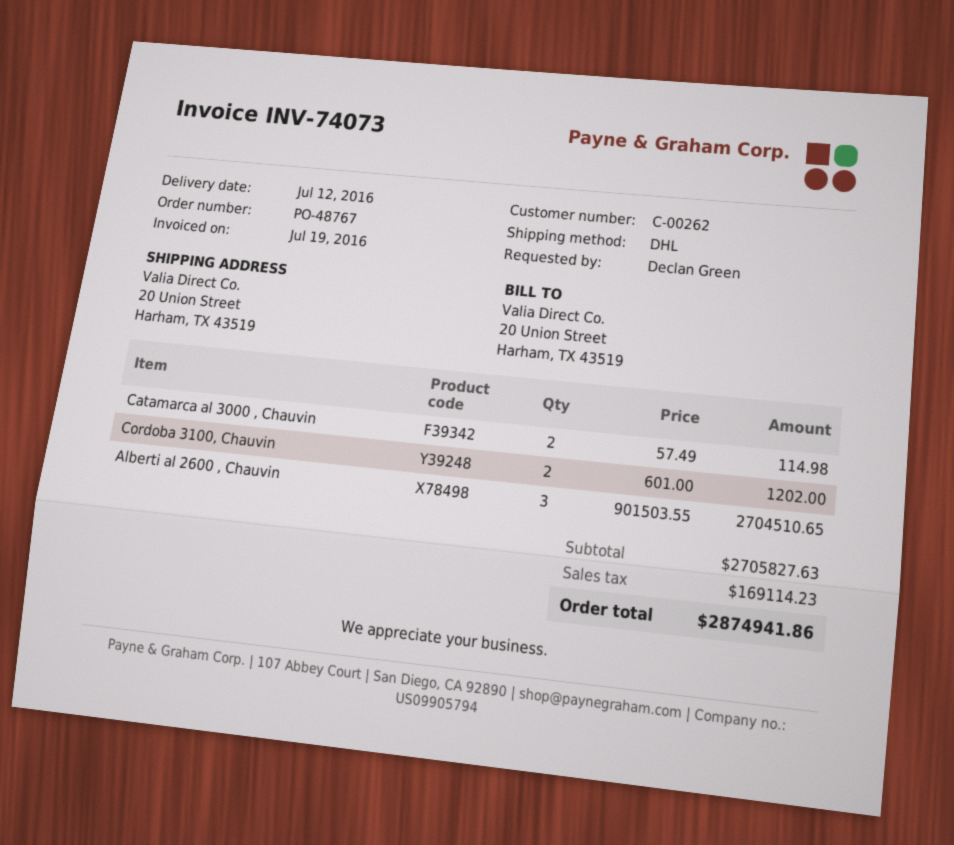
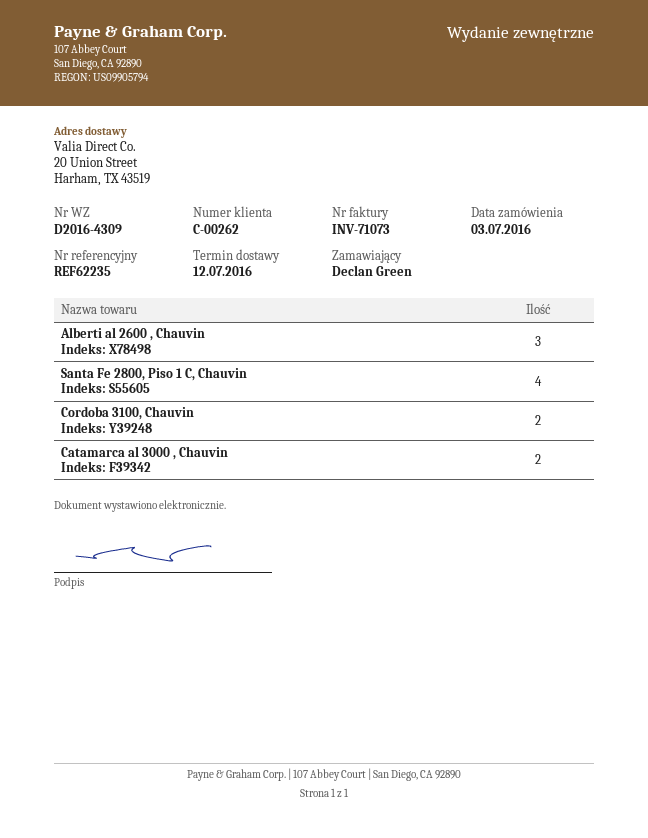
invoice number: INV-74073 -> INV-71073
Santa Fe 2800, Piso 1 C, Chauvin: none -> 4

